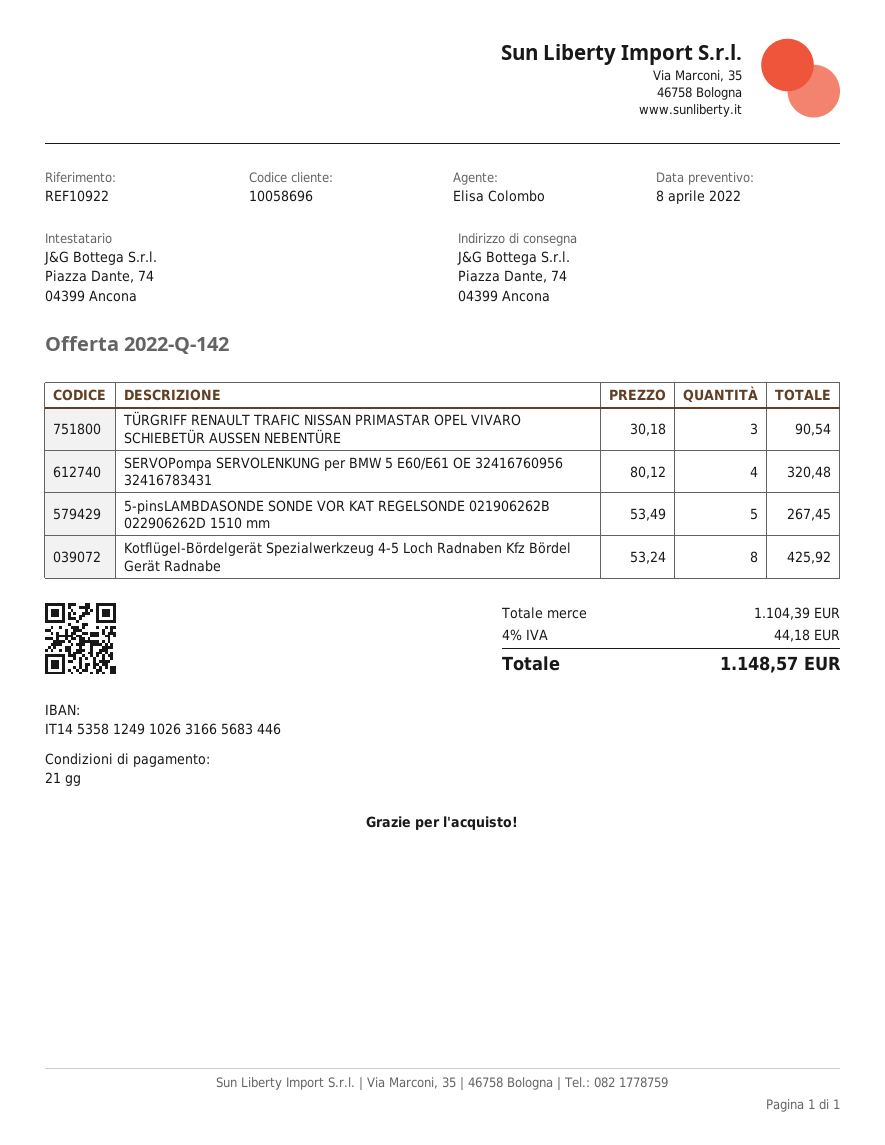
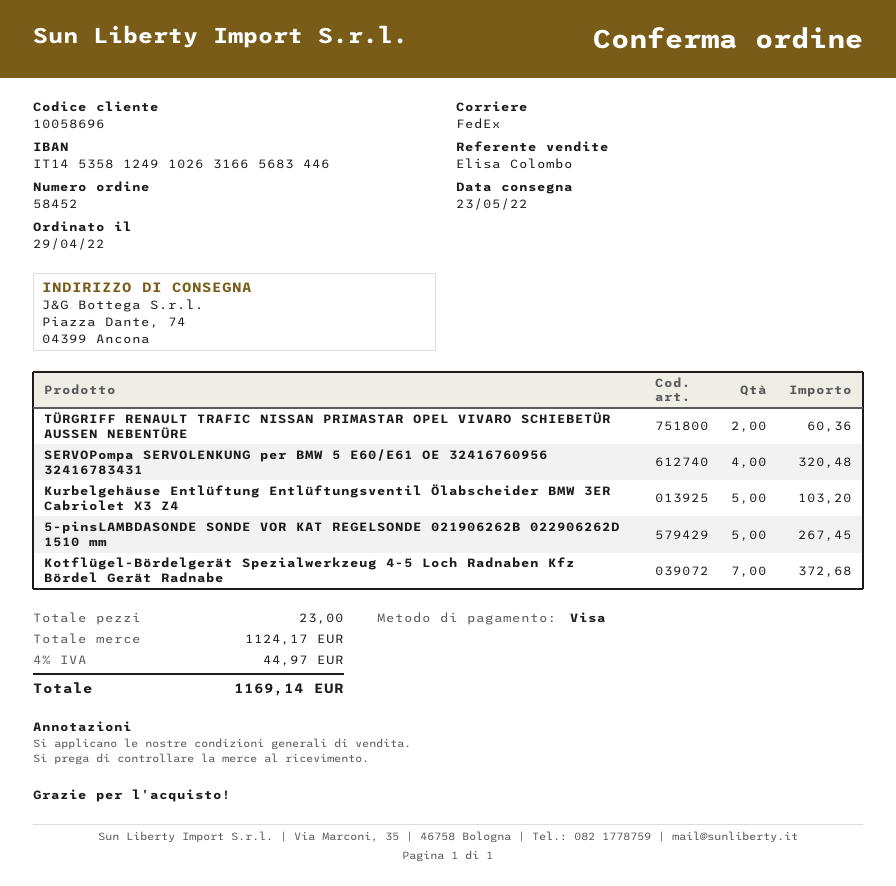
TÜRGRIFF RENAULT TRAFIC NISSAN PRIMASTAR OPEL VIVARO SCHIEBETÜR AUSSEN NEBENTÜRE: 3 for 90.54 -> 2 for 60.36
Kotflügel-Bördelgerät Spezialwerkzeug 4-5 Loch Radnaben Kfz Bördel Gerät Radnabe: 8 for 425.92 -> 7 for 372.68
Kurbelgehäuse Entlüftung Entlüftungsventil Ölabscheider BMW 3ER Cabriolet X3 Z4: none -> 5 for 103.20
subtotal: 1104.39 -> 1124.17
tax: 4% = 44.18 -> 4% = 44.97
total: 1148.57 -> 1169.14

